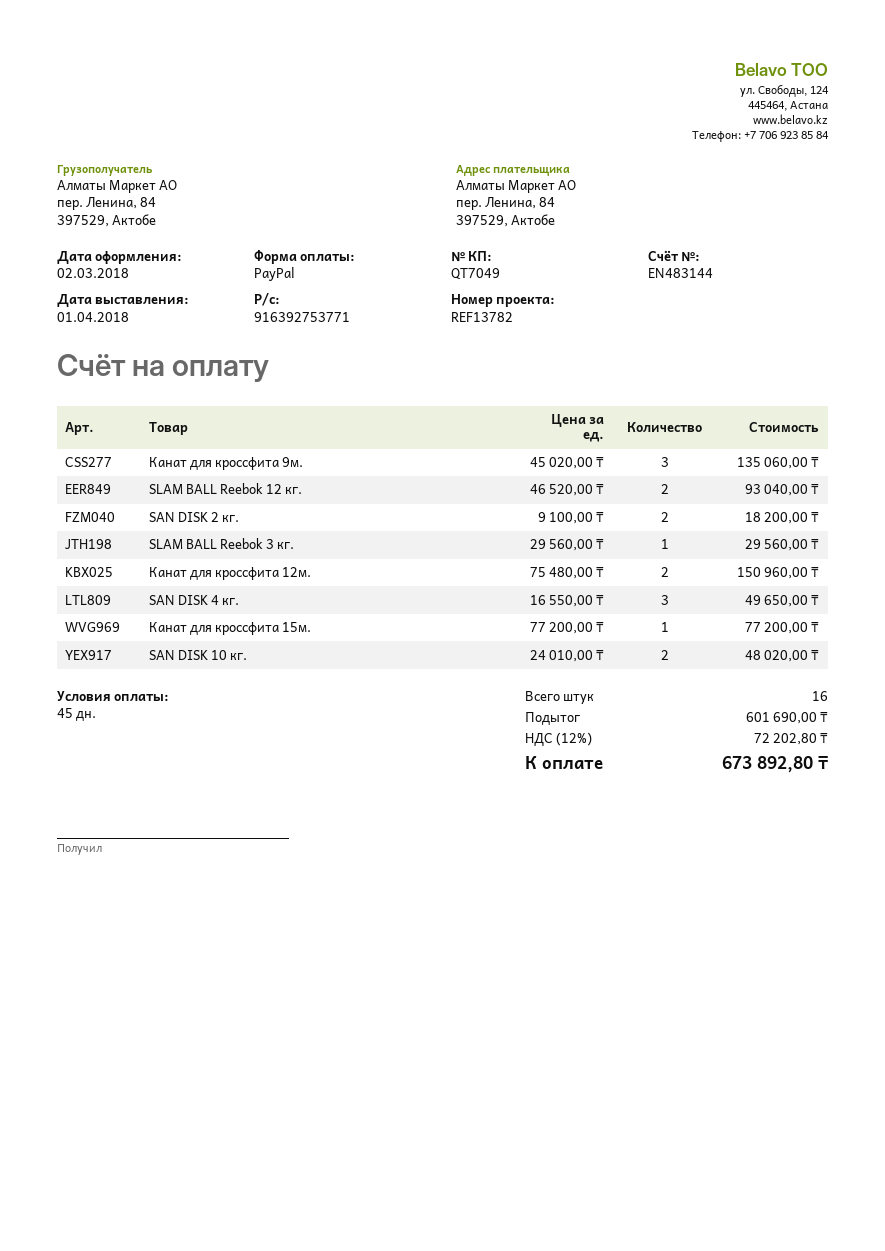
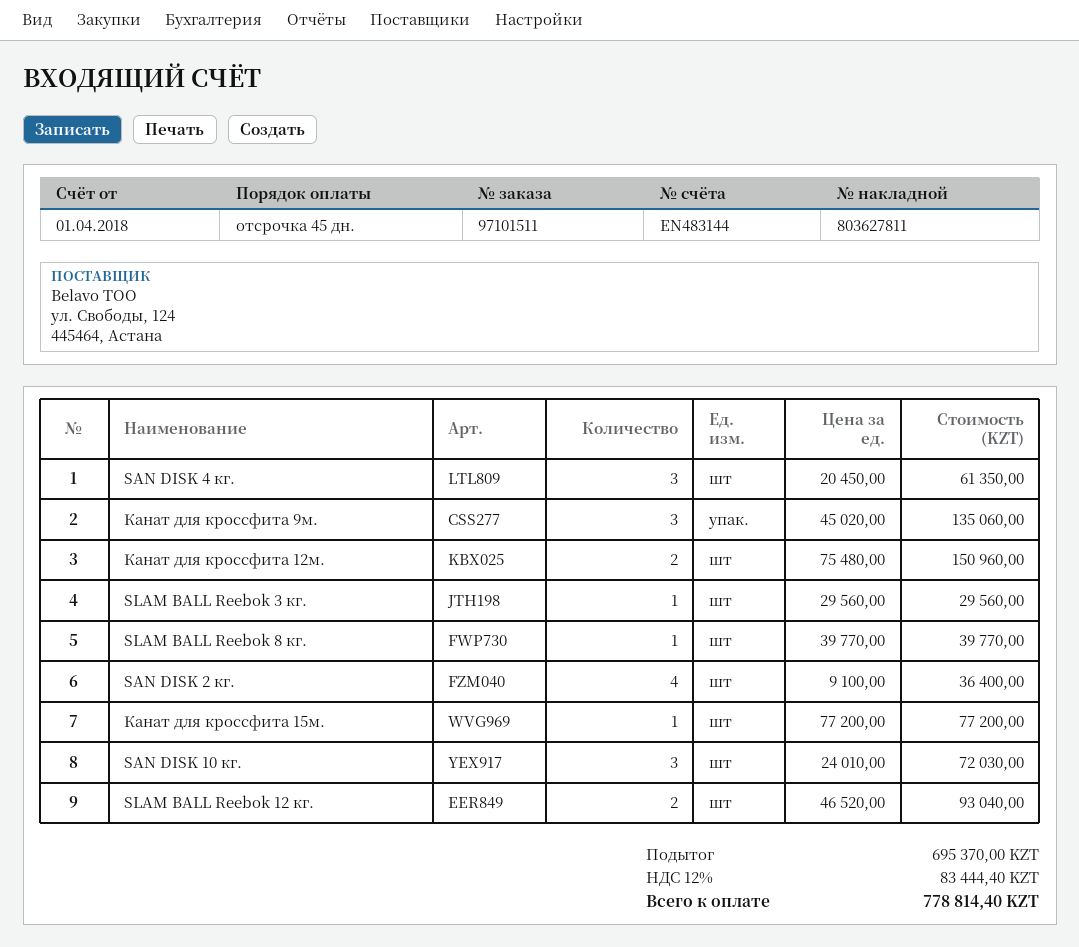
SAN DISK 2 кг.: 2 x 9100.00 = 18200.00 -> 4 x 9100.00 = 36400.00
SAN DISK 4 кг.: 3 x 16550.00 = 49650.00 -> 3 x 20450.00 = 61350.00
SAN DISK 10 кг.: 2 x 24010.00 = 48020.00 -> 3 x 24010.00 = 72030.00
SLAM BALL Reebok 8 кг.: none -> 1 x 39770.00 = 39770.00
subtotal: 601690.00 -> 695370.00
tax: 12% = 72202.80 -> 12% = 83444.40
total: 673892.80 -> 778814.40

